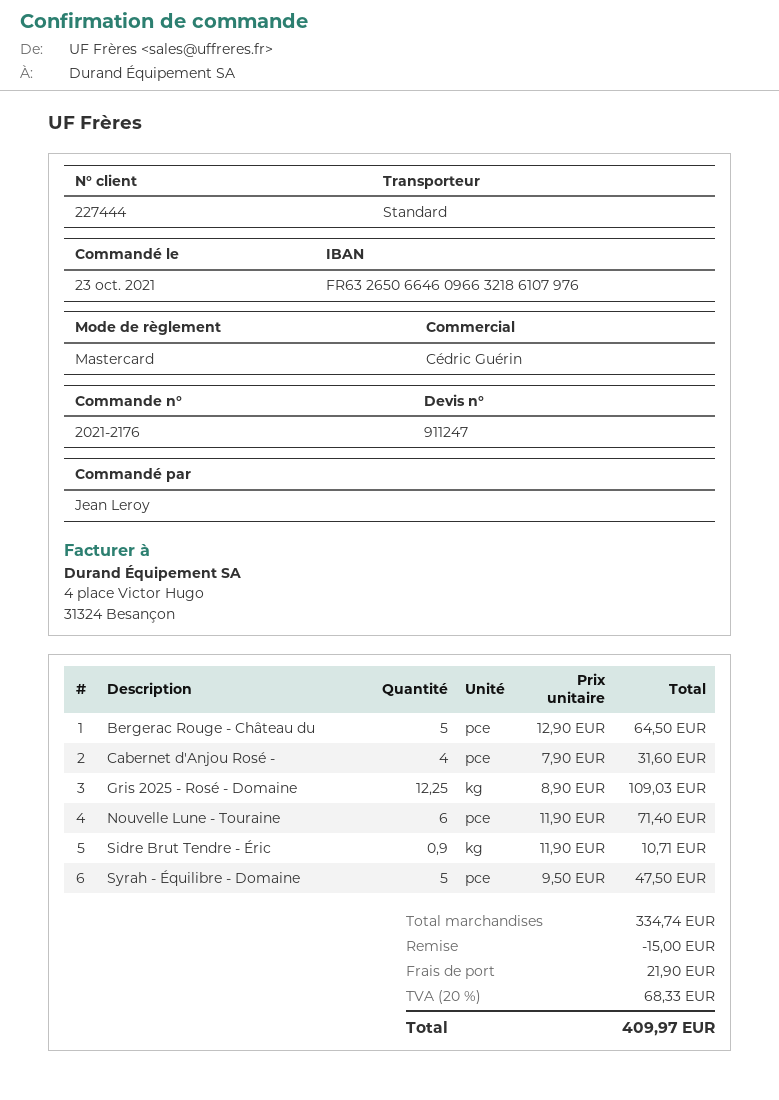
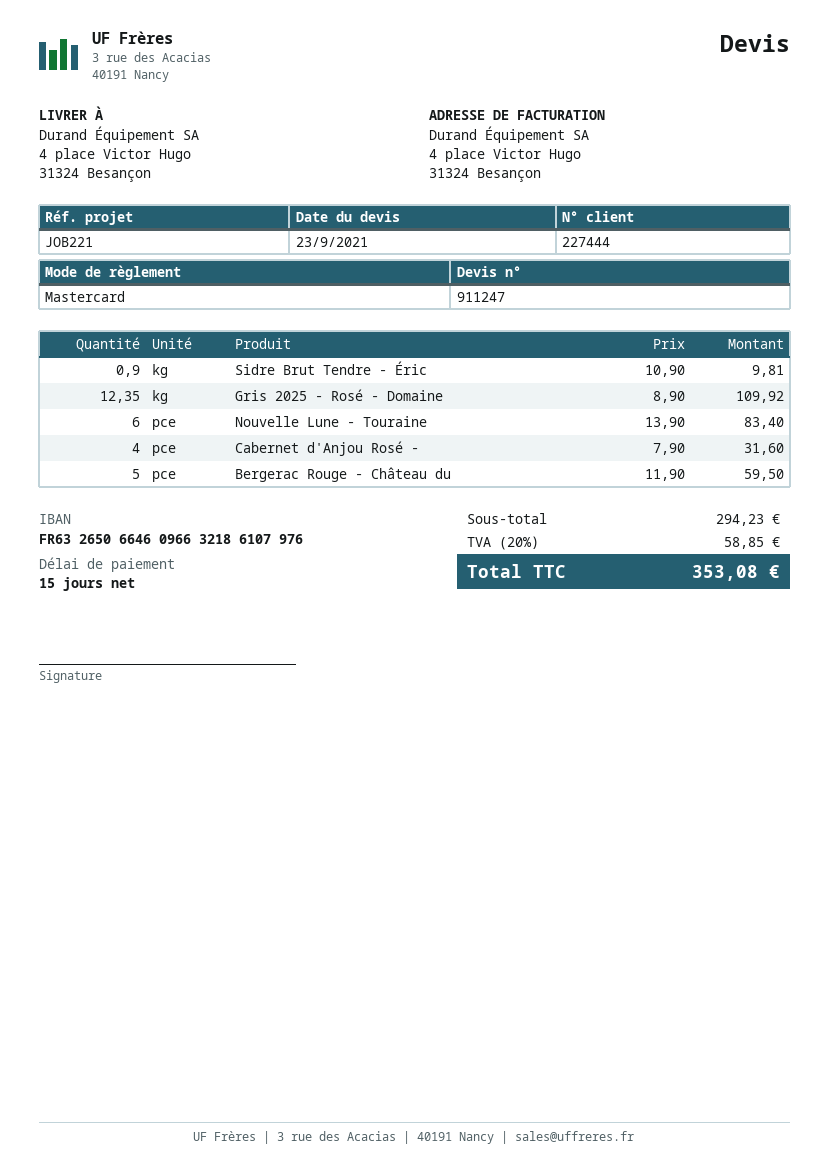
Bergerac Rouge - Château du: 5 x 12.90 = 64.50 -> 5 x 11.90 = 59.50
Gris 2025 - Rosé - Domaine: 12.25 x 8.90 = 109.03 -> 12.35 x 8.90 = 109.92
Nouvelle Lune - Touraine: 6 x 11.90 = 71.40 -> 6 x 13.90 = 83.40
Sidre Brut Tendre - Éric: 0.9 x 11.90 = 10.71 -> 0.9 x 10.90 = 9.81
Syrah - Équilibre - Domaine: 5 x 9.50 = 47.50 -> none
subtotal: 334.74 -> 294.23
discount: 15.00 -> none
shipping: 21.90 -> none
tax: 20% = 68.33 -> 20% = 58.85
total: 409.97 -> 353.08

